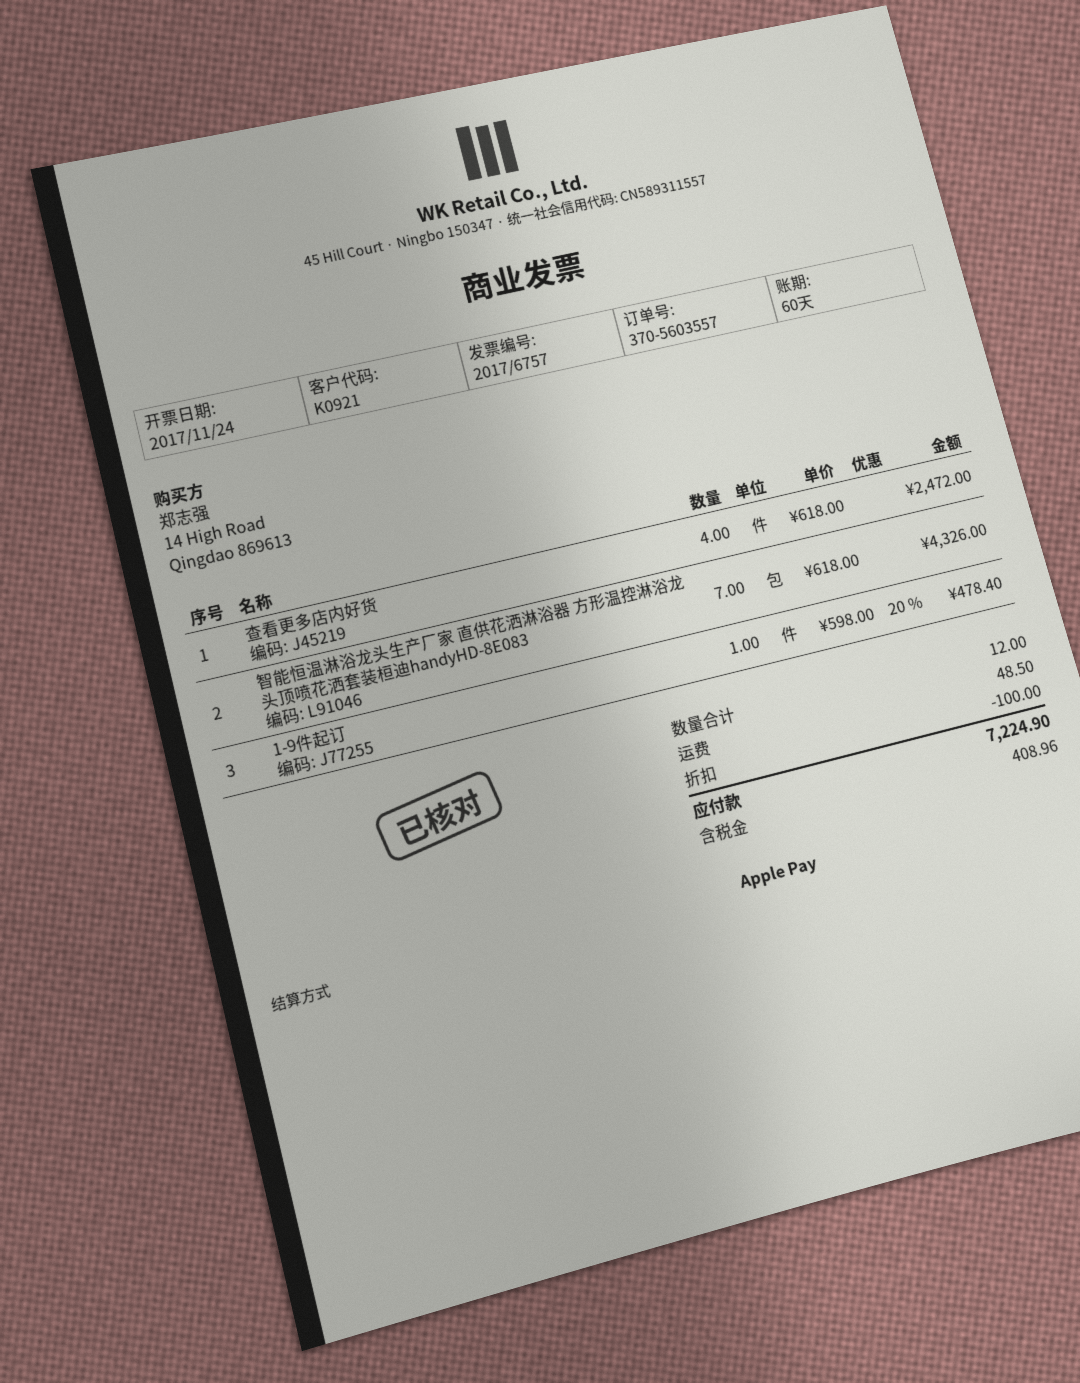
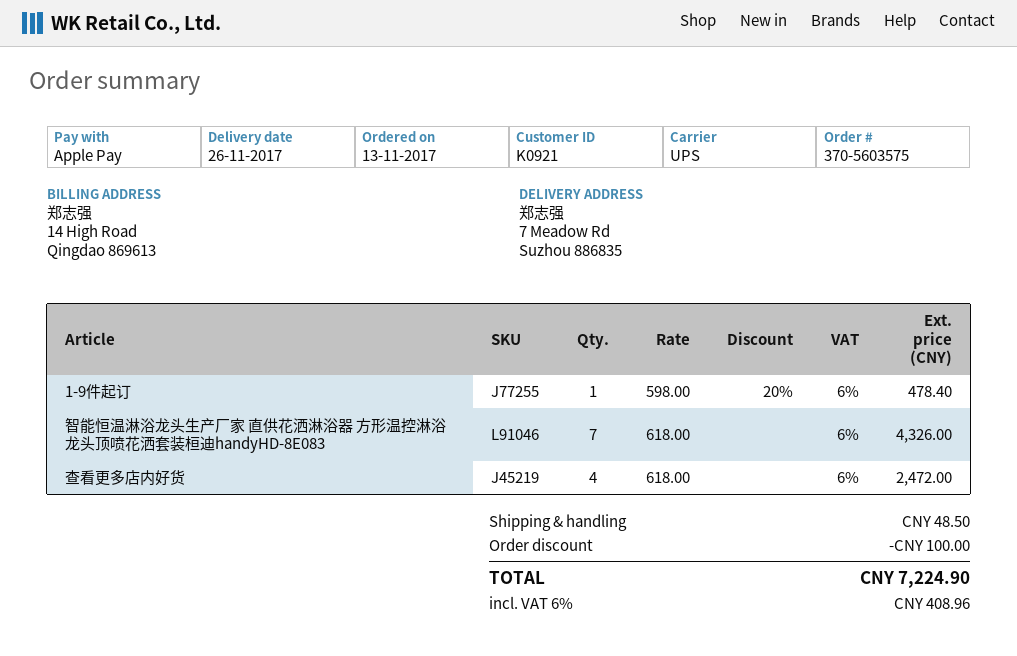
order number: 370-5603557 -> 370-5603575

